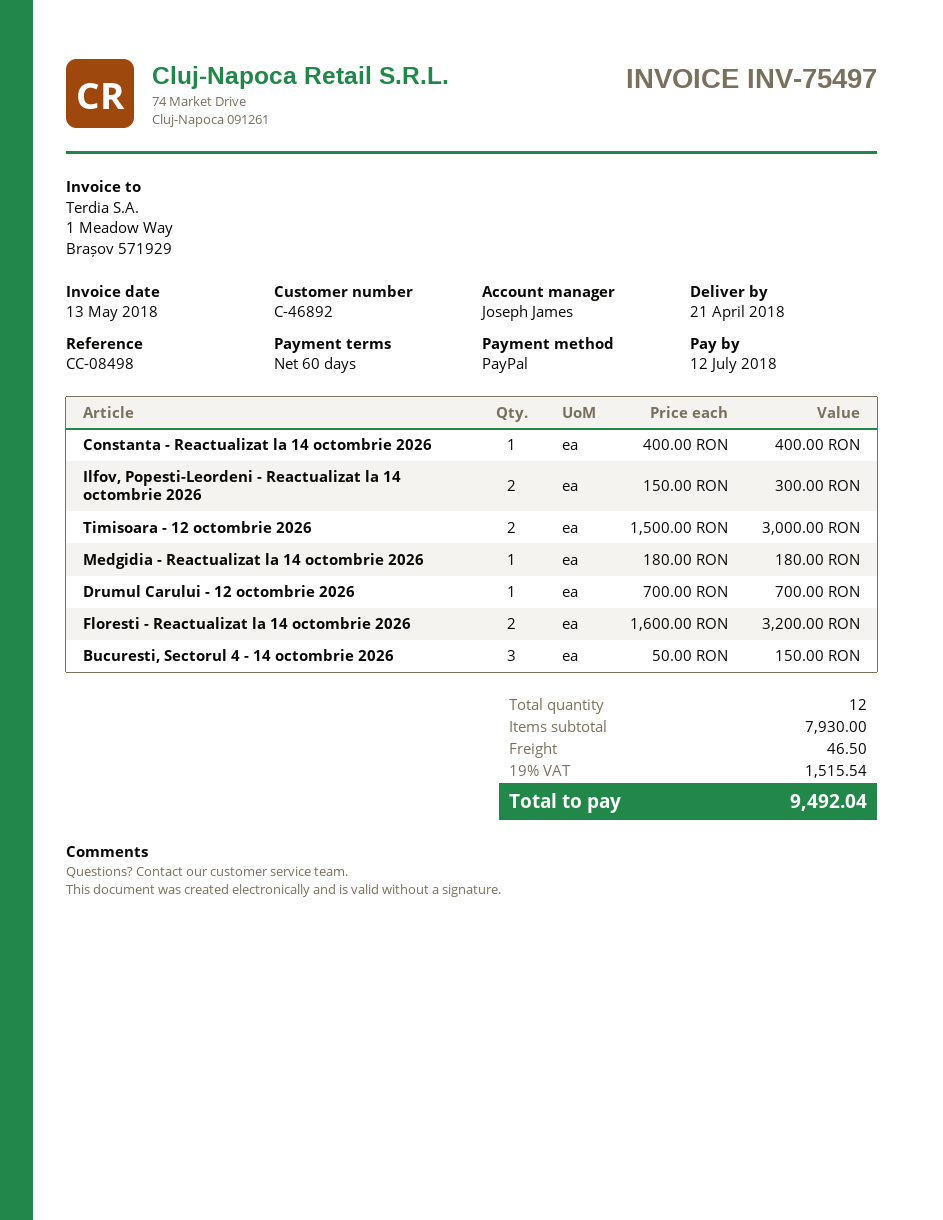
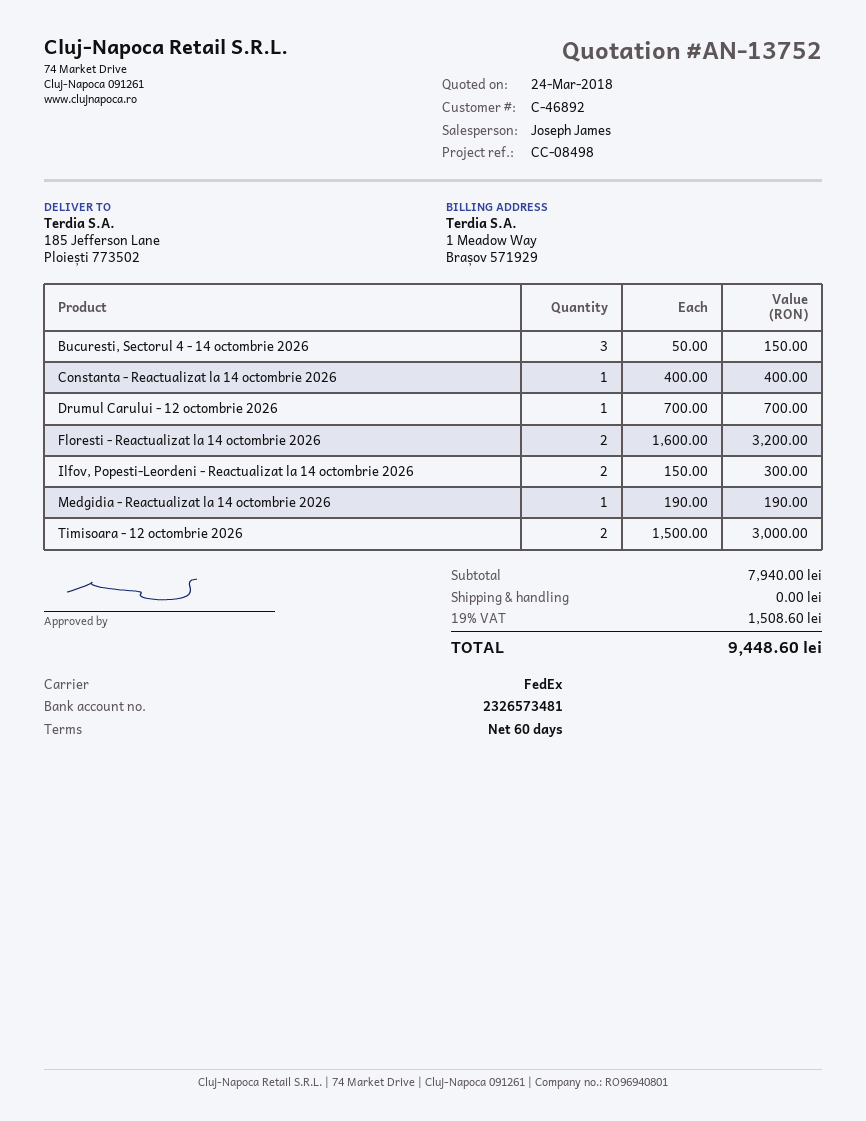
Medgidia - Reactualizat la 14 octombrie 2026: 1 x 180.00 = 180.00 -> 1 x 190.00 = 190.00
subtotal: 7930.00 -> 7940.00
shipping: 46.50 -> 0.00
tax: 19% = 1515.54 -> 19% = 1508.60
total: 9492.04 -> 9448.60

